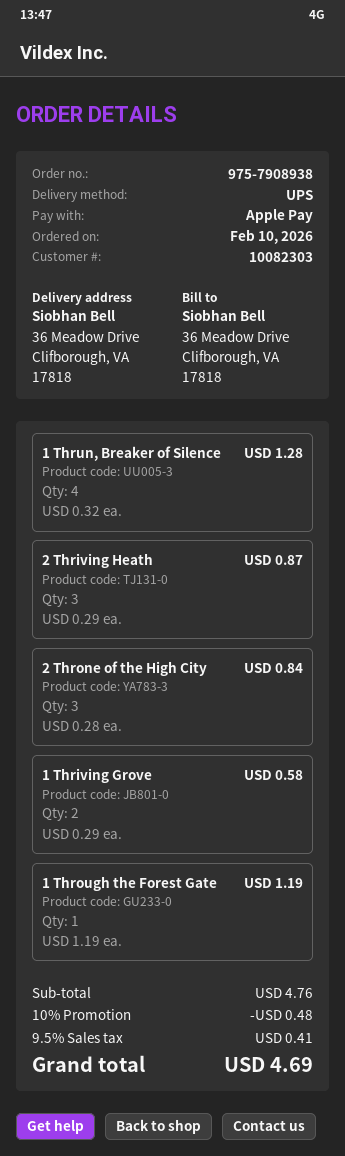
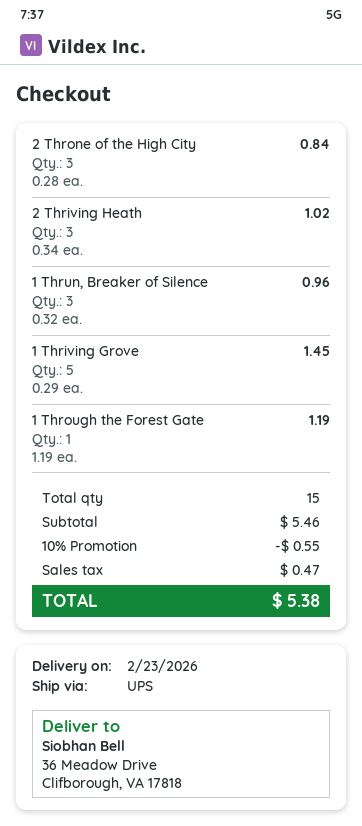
1 Thrun, Breaker of Silence: 4 x 0.32 = 1.28 -> 3 x 0.32 = 0.96
2 Thriving Heath: 3 x 0.29 = 0.87 -> 3 x 0.34 = 1.02
1 Thriving Grove: 2 x 0.29 = 0.58 -> 5 x 0.29 = 1.45
subtotal: 4.76 -> 5.46
discount: 10% = 0.48 -> 10% = 0.55
tax: 0.41 -> 0.47
total: 4.69 -> 5.38

